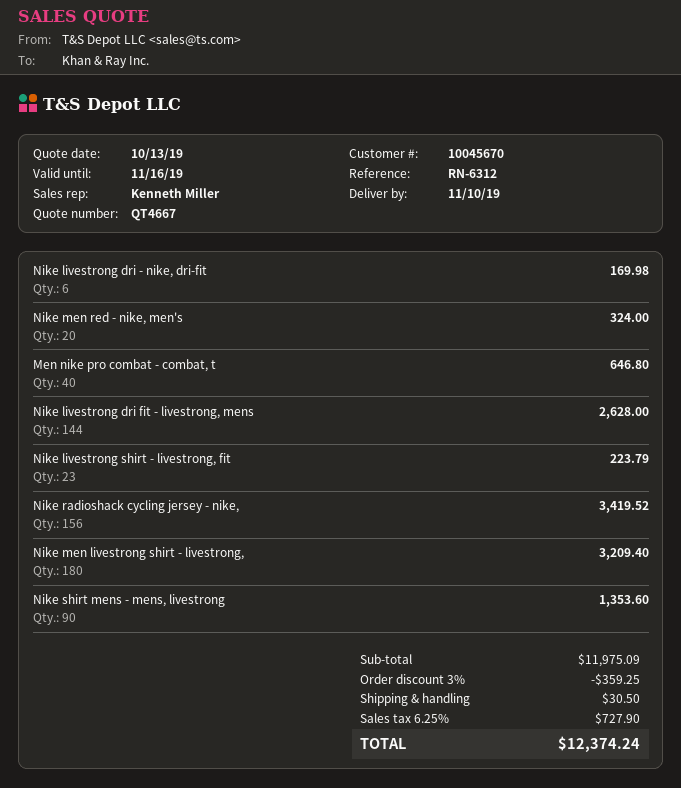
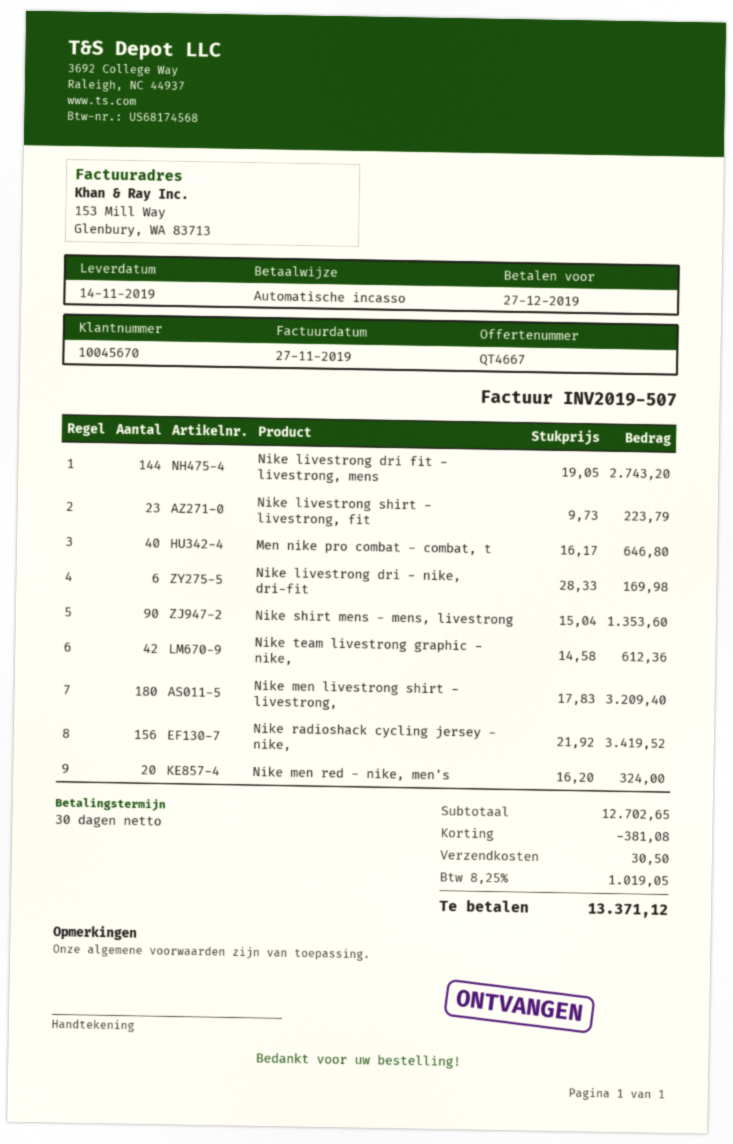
delivery date: 2019-11-10 -> 2019-11-14
Nike livestrong dri fit - livestrong, mens: 144 for 2628.00 -> 144 for 2743.20
Nike team livestrong graphic - nike,: none -> 42 for 612.36
subtotal: 11975.09 -> 12702.65
discount: 359.25 -> 381.08
tax: 6.25% = 727.90 -> 8.25% = 1019.05
total: 12374.24 -> 13371.12

